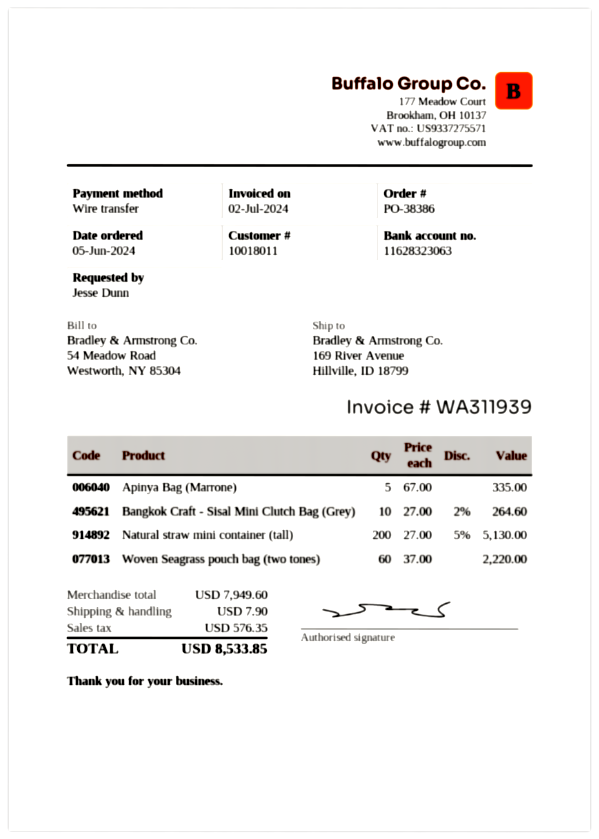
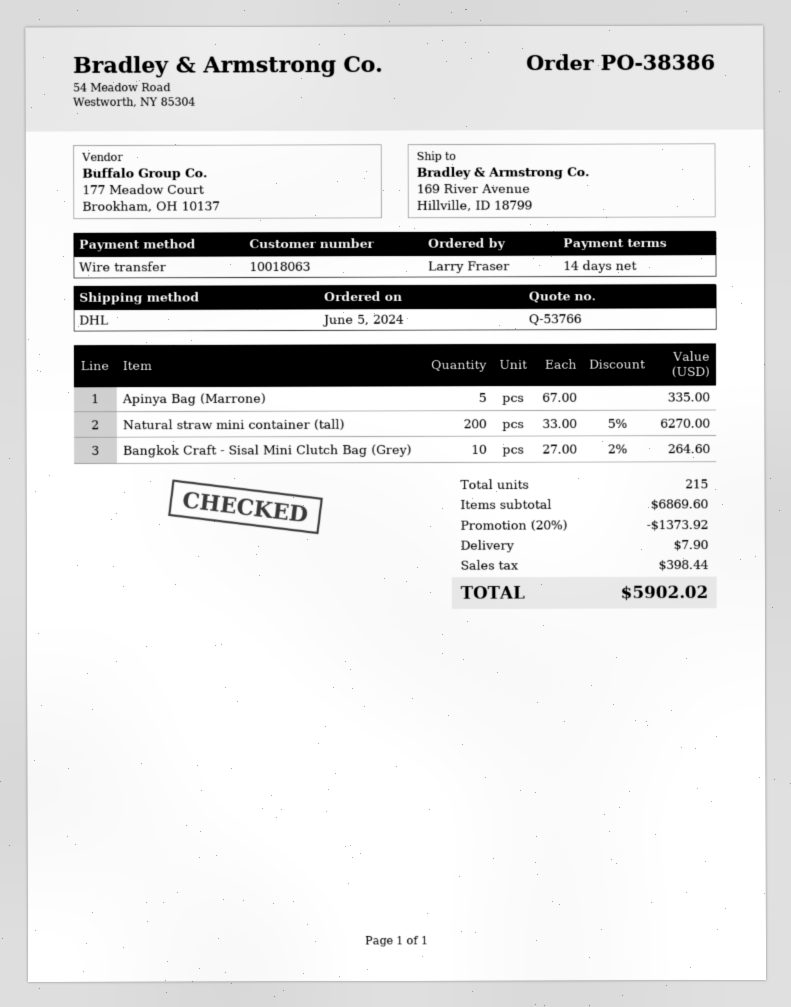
customer number: 10018011 -> 10018063
ordered by: Jesse Dunn -> Larry Fraser
Natural straw mini container (tall): 200 x 27.00 - 5% = 5130.00 -> 200 x 33.00 - 5% = 6270.00
Woven Seagrass pouch bag (two tones): 60 x 37.00 = 2220.00 -> none
subtotal: 7949.60 -> 6869.60
discount: none -> 20% = 1373.92
tax: 576.35 -> 398.44
total: 8533.85 -> 5902.02

